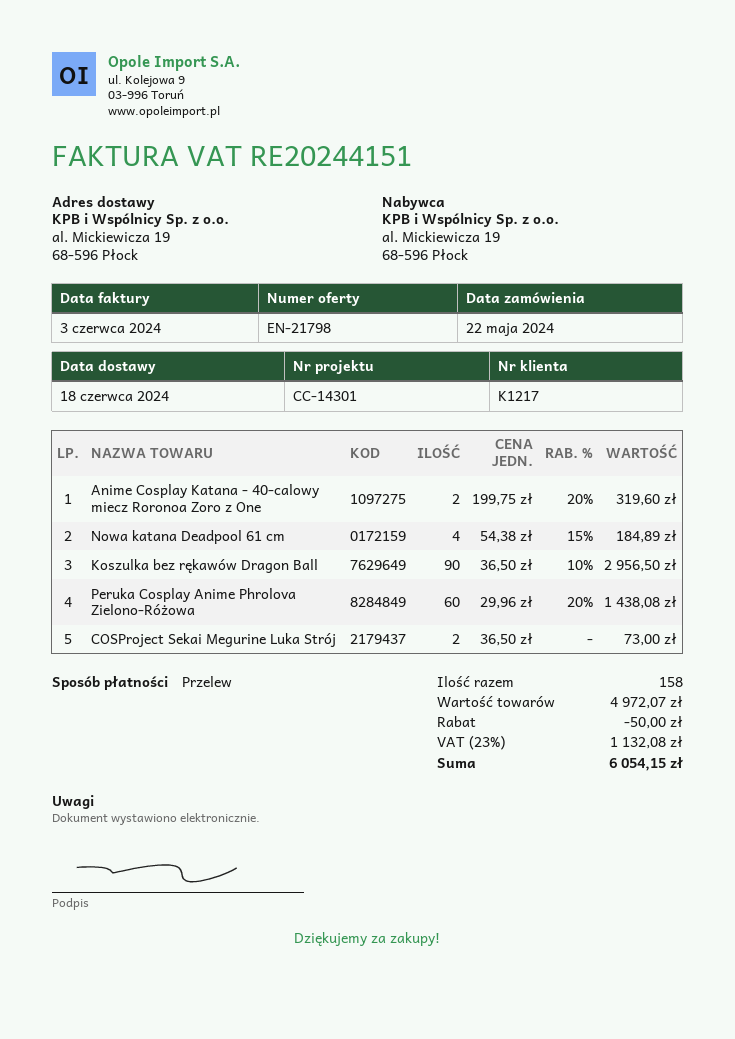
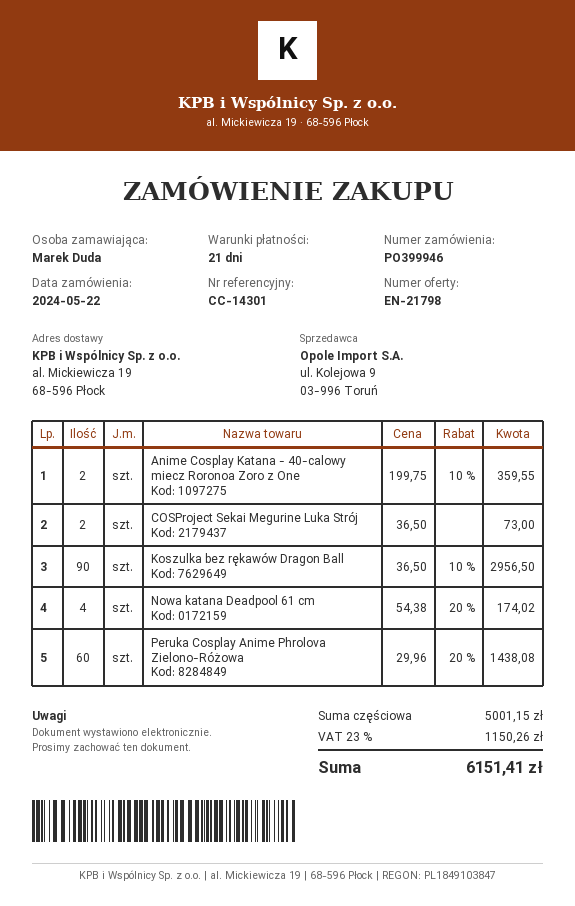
Anime Cosplay Katana - 40-calowy miecz Roronoa Zoro z One: 2 x 199.75 - 20% = 319.60 -> 2 x 199.75 - 10% = 359.55
Nowa katana Deadpool 61 cm: 4 x 54.38 - 15% = 184.89 -> 4 x 54.38 - 20% = 174.02
subtotal: 4972.07 -> 5001.15
discount: 50.00 -> none
tax: 23% = 1132.08 -> 23% = 1150.26
total: 6054.15 -> 6151.41

